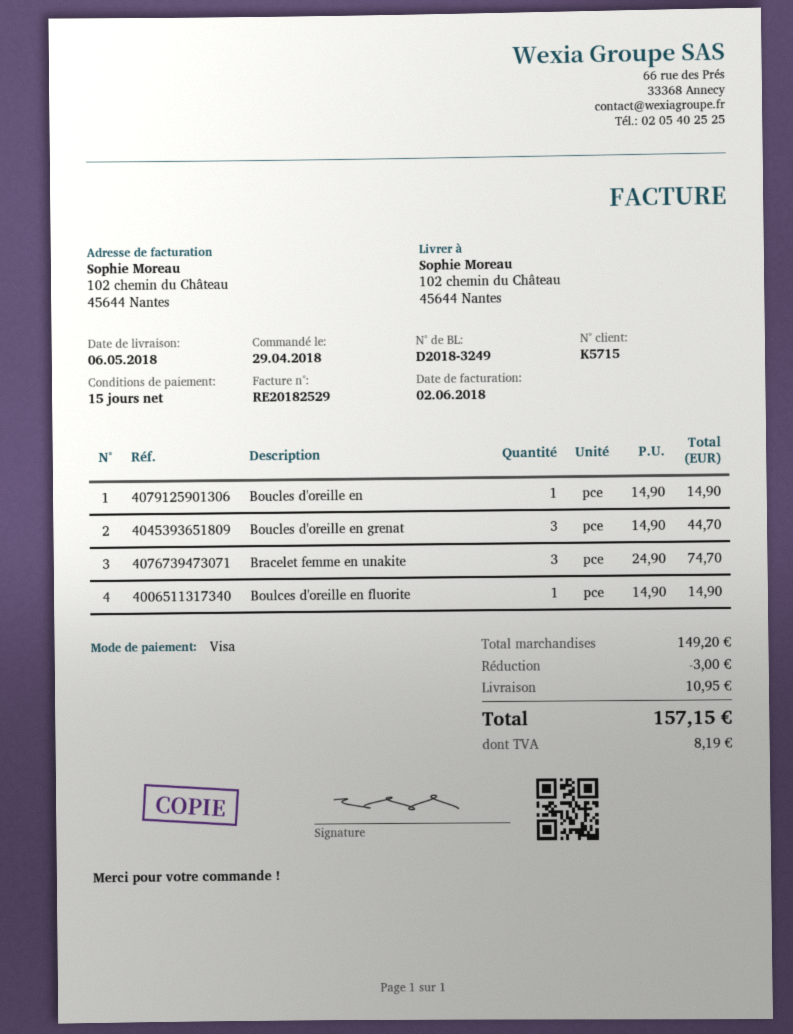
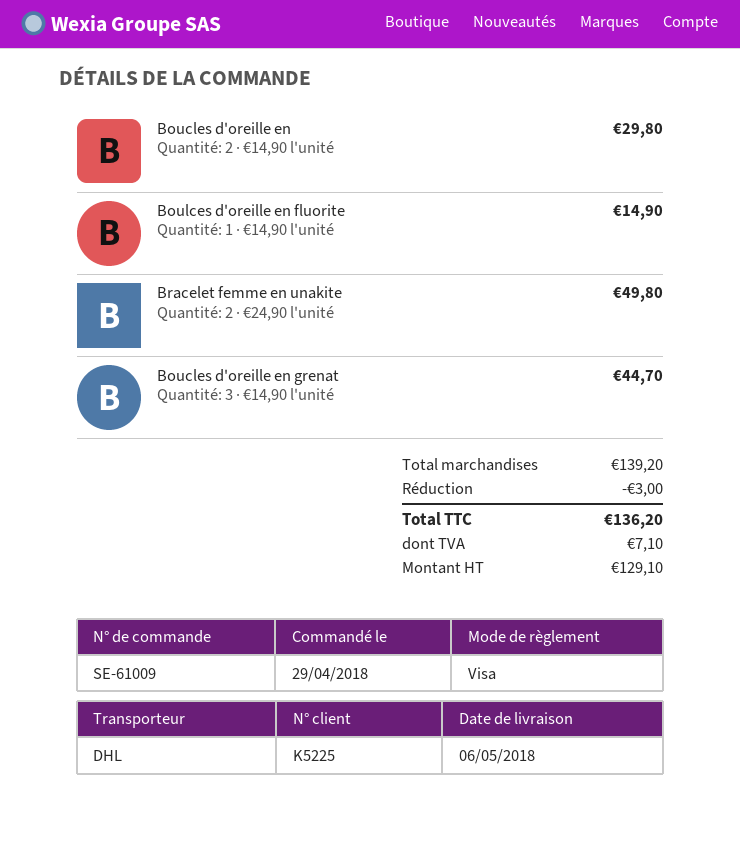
customer number: K5715 -> K5225
Boucles d'oreille en: 1 x 14.90 = 14.90 -> 2 x 14.90 = 29.80
Bracelet femme en unakite: 3 x 24.90 = 74.70 -> 2 x 24.90 = 49.80
subtotal: 149.20 -> 139.20
shipping: 10.95 -> none
tax: 8.19 -> 7.10
total: 157.15 -> 136.20

